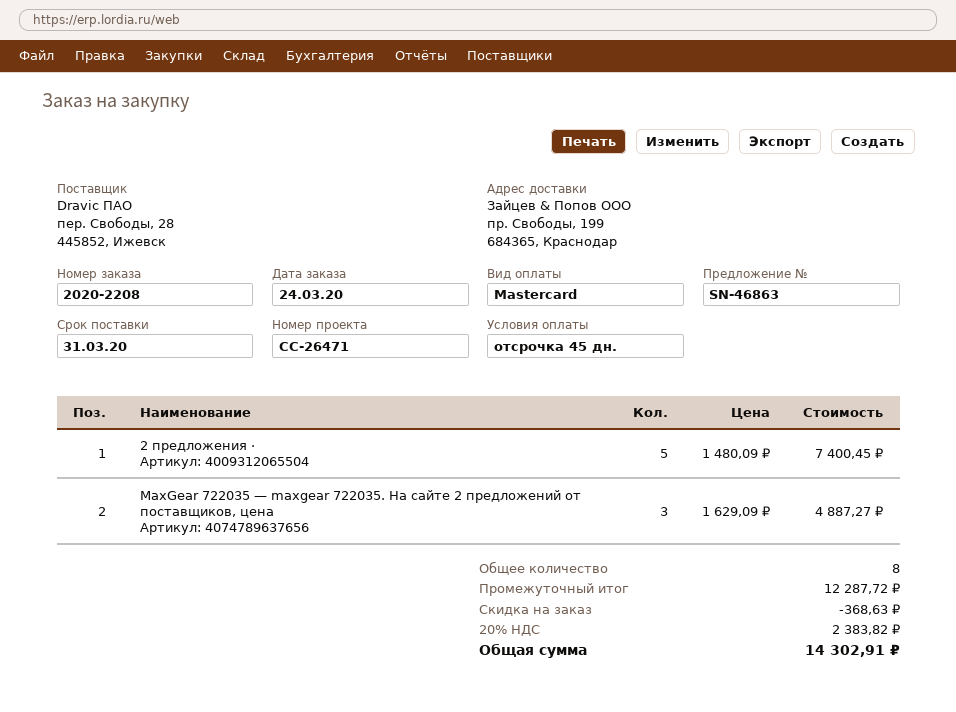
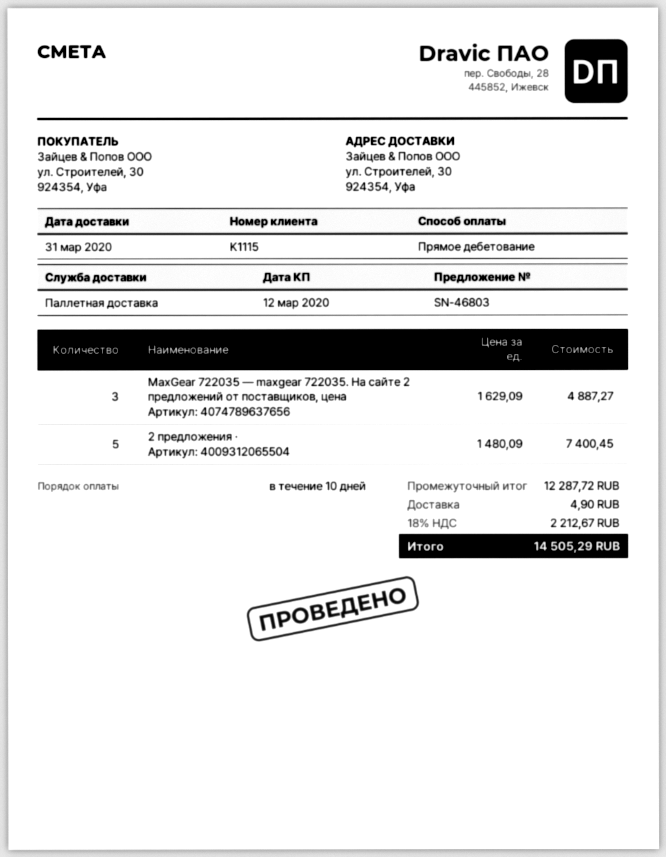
quote number: SN-46863 -> SN-46803
payment terms: 45 days -> 10 days
payment method: Mastercard -> direct debit
ship to: пр. Свободы, 199, 684365, Краснодар -> ул. Строителей, 30, 924354, Уфа
discount: 368.63 -> none
shipping: none -> 4.90
tax: 20% = 2383.82 -> 18% = 2212.67
total: 14302.91 -> 14505.29

